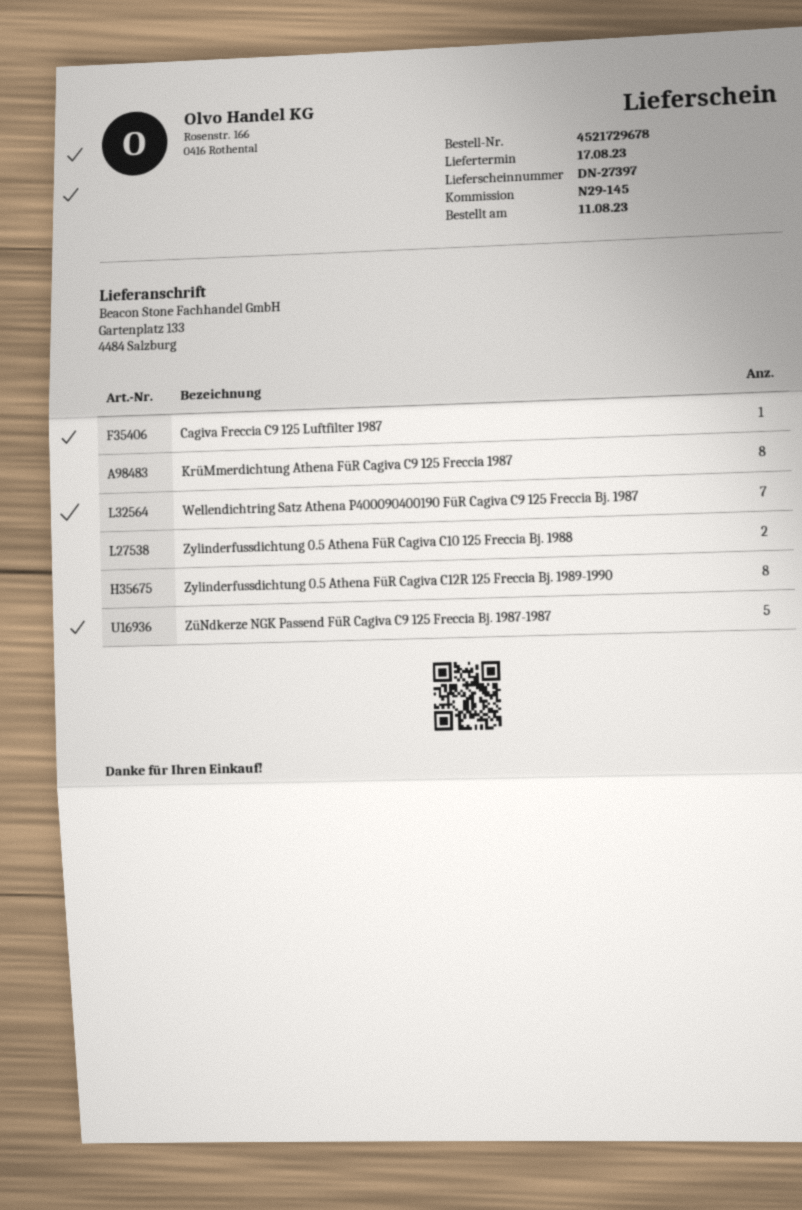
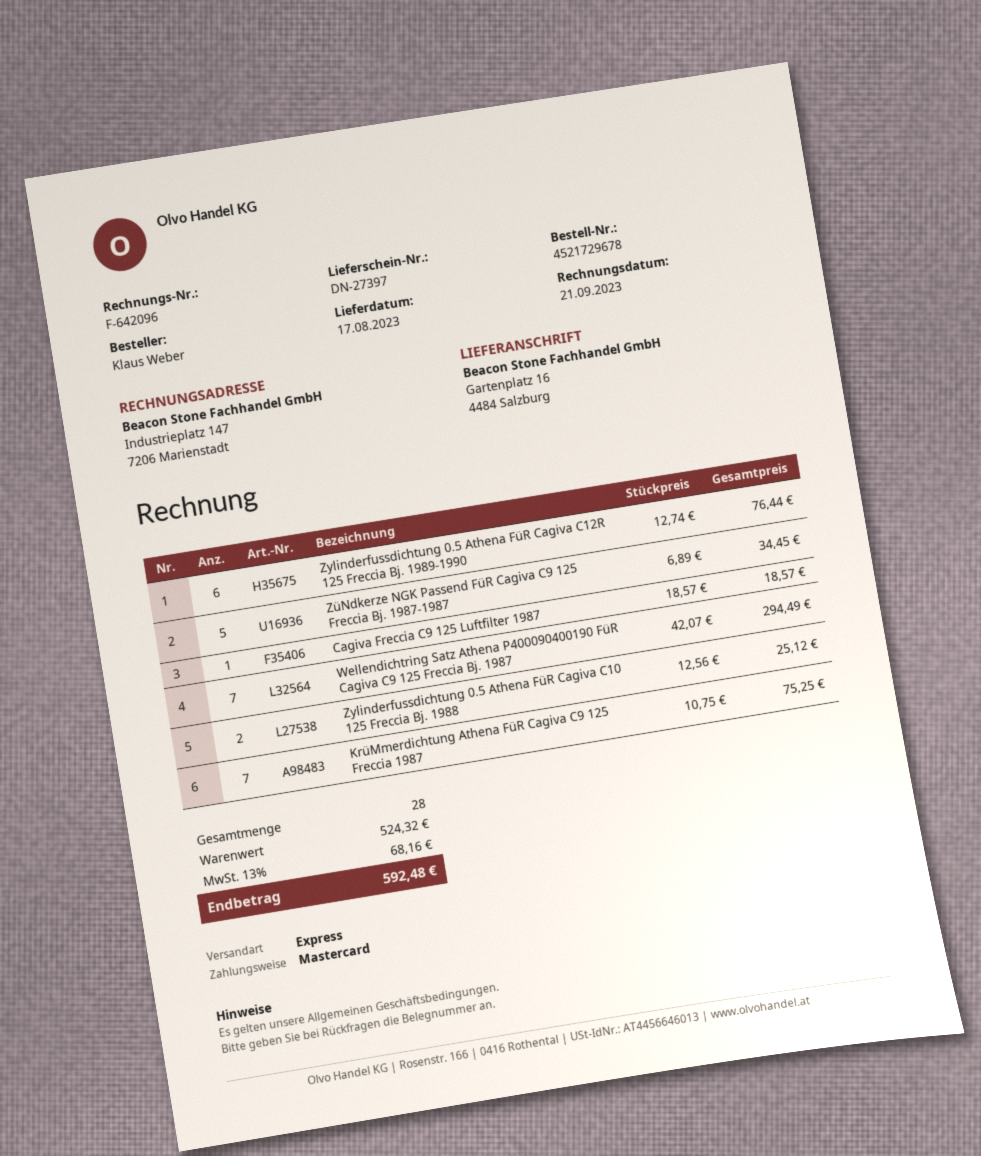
ship to: Gartenplatz 133, 4484 Salzburg -> Gartenplatz 16, 4484 Salzburg
KrüMmerdichtung Athena FüR Cagiva C9 125 Freccia 1987: 8 -> 7
Zylinderfussdichtung 0.5 Athena FüR Cagiva C12R 125 Freccia Bj. 1989-1990: 8 -> 6

